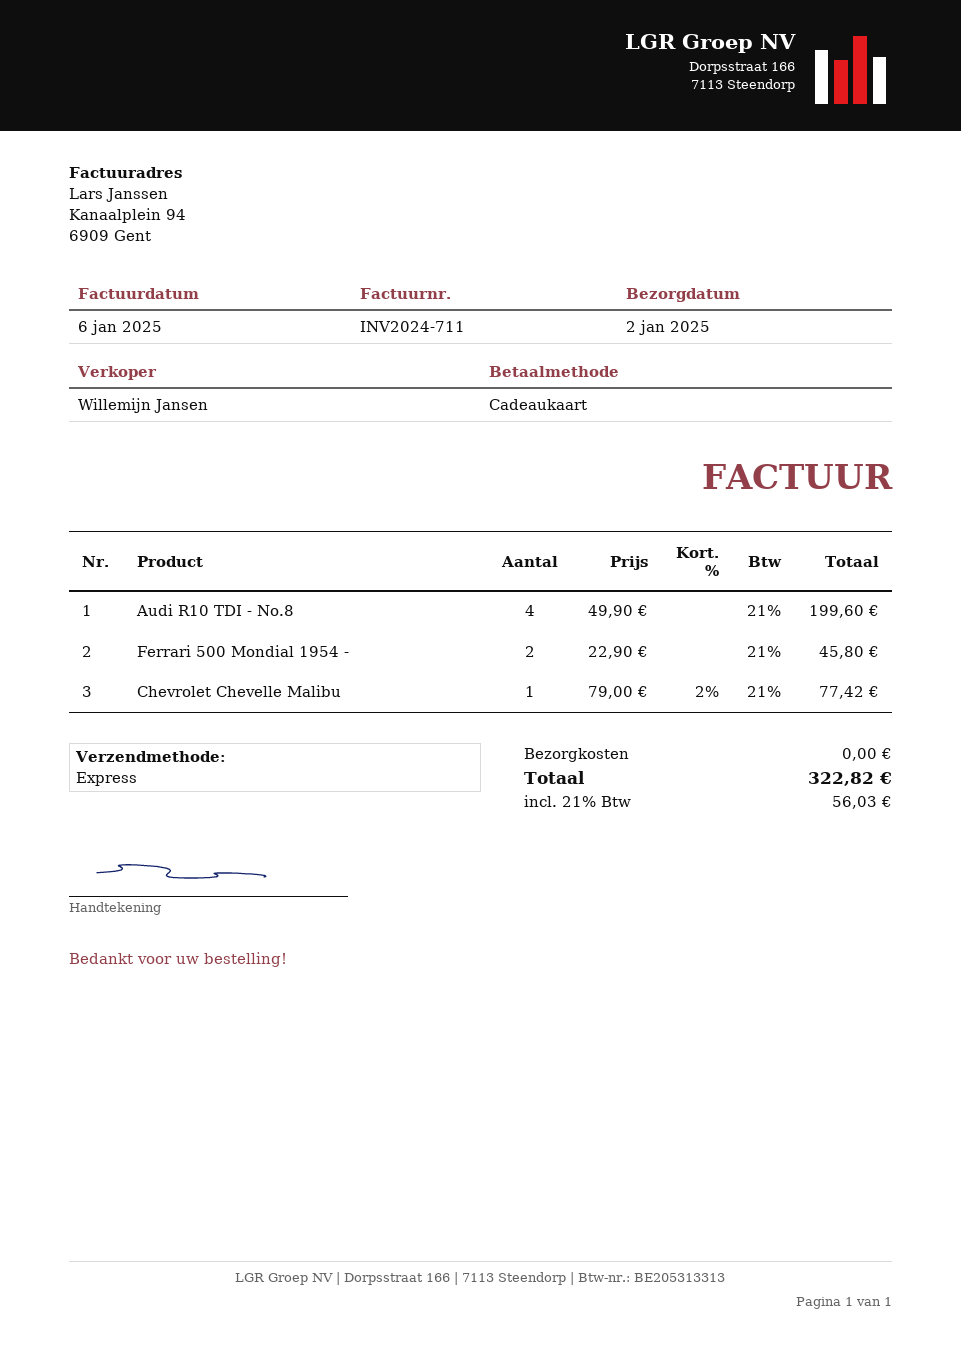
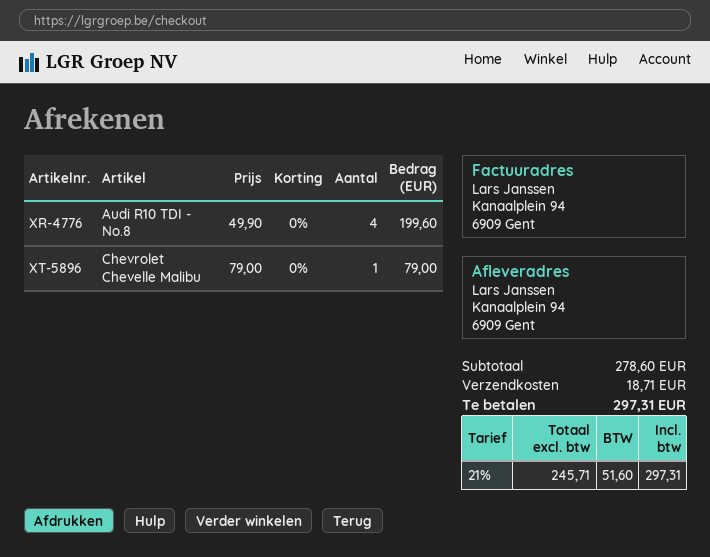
Ferrari 500 Mondial 1954 -: 2 x 22.90 = 45.80 -> none
Chevrolet Chevelle Malibu: 1 x 79.00 - 2% = 77.42 -> 1 x 79.00 = 79.00
shipping: 0.00 -> 18.71
tax: 21% = 56.03 -> 21% = 51.60
total: 322.82 -> 297.31

